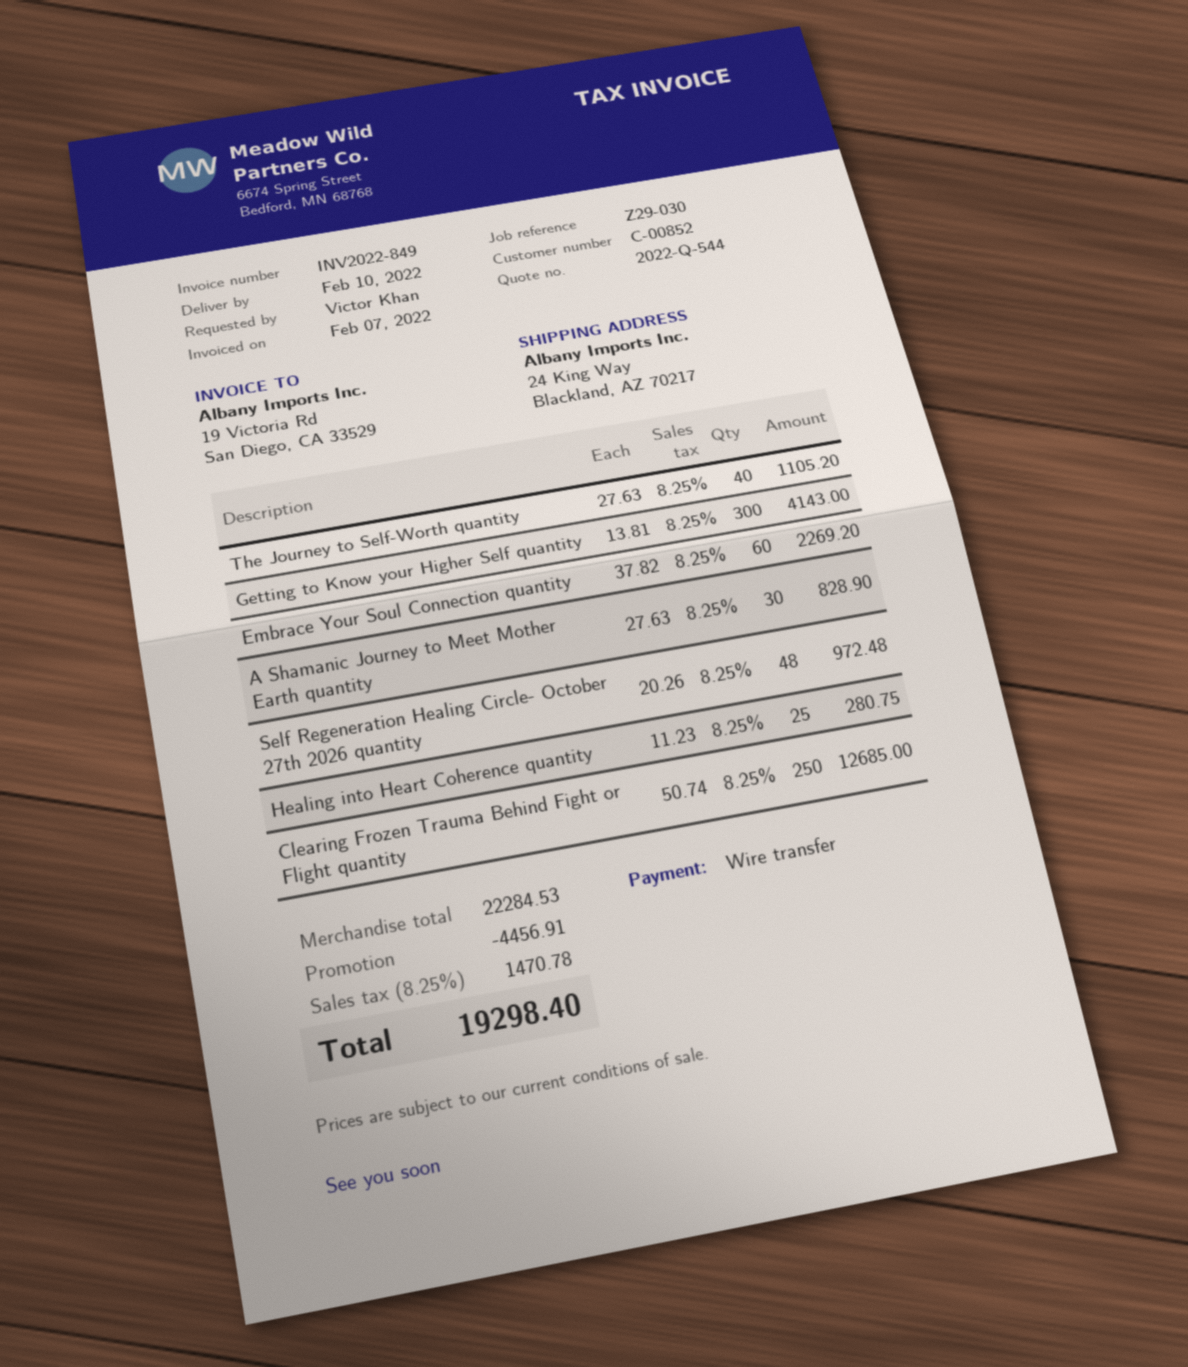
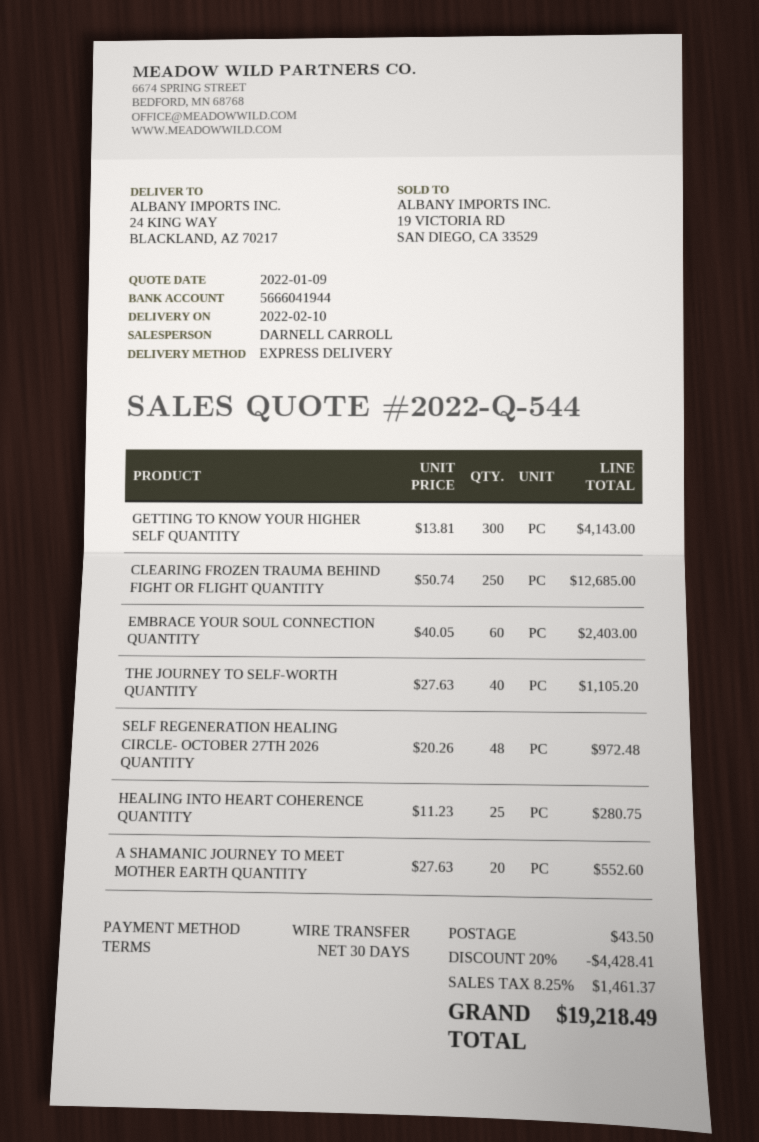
Embrace Your Soul Connection quantity: 60 x 37.82 = 2269.20 -> 60 x 40.05 = 2403.00
A Shamanic Journey to Meet Mother Earth quantity: 30 x 27.63 = 828.90 -> 20 x 27.63 = 552.60
discount: 4456.91 -> 4428.41
shipping: none -> 43.50
tax: 8.25% = 1470.78 -> 8.25% = 1461.37
total: 19298.40 -> 19218.49

